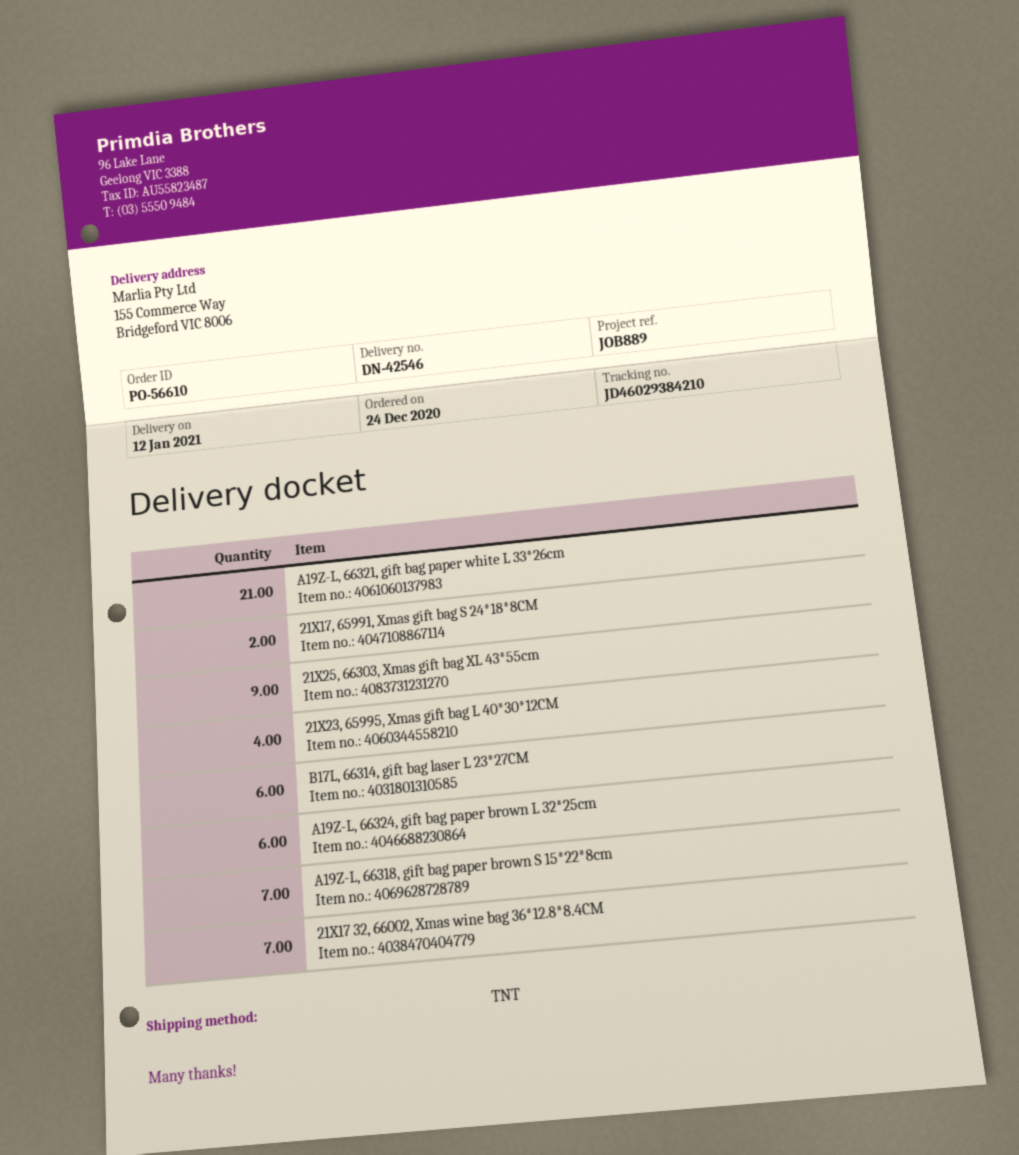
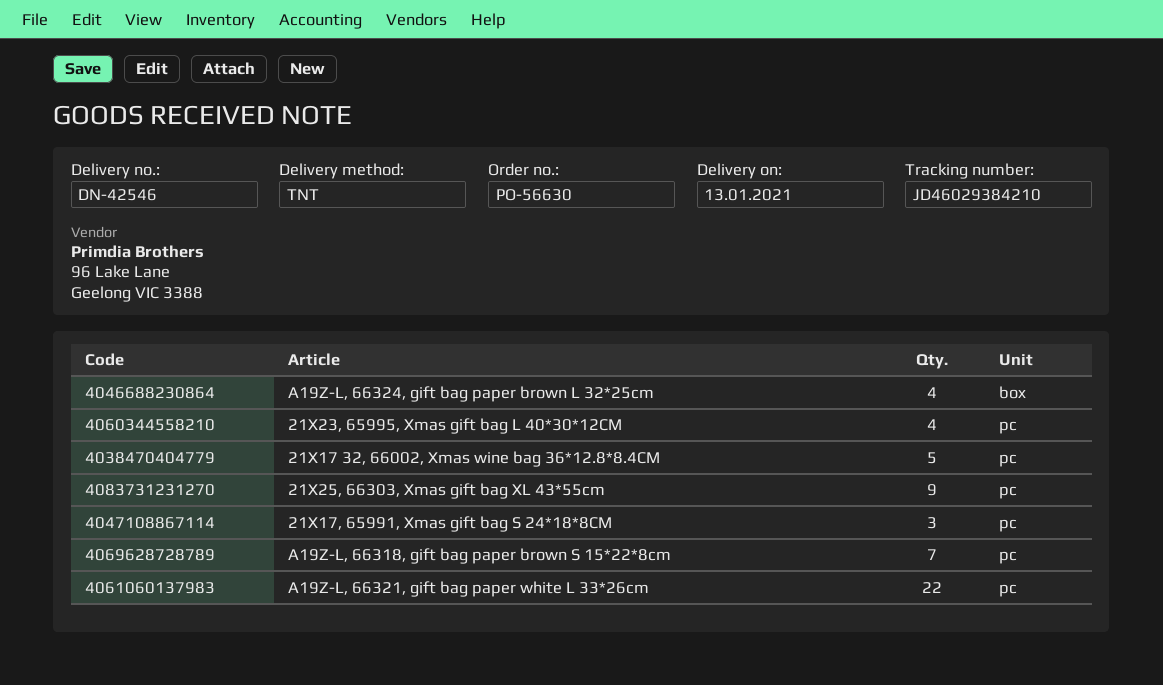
order number: PO-56610 -> PO-56630
delivery date: 2021-01-12 -> 2021-01-13
A19Z-L, 66321, gift bag paper white L 33*26cm: 21 -> 22
21X17, 65991, Xmas gift bag S 24*18*8CM: 2 -> 3
B17L, 66314, gift bag laser L 23*27CM: 6 -> none
A19Z-L, 66324, gift bag paper brown L 32*25cm: 6 -> 4
21X17 32, 66002, Xmas wine bag 36*12.8*8.4CM: 7 -> 5

